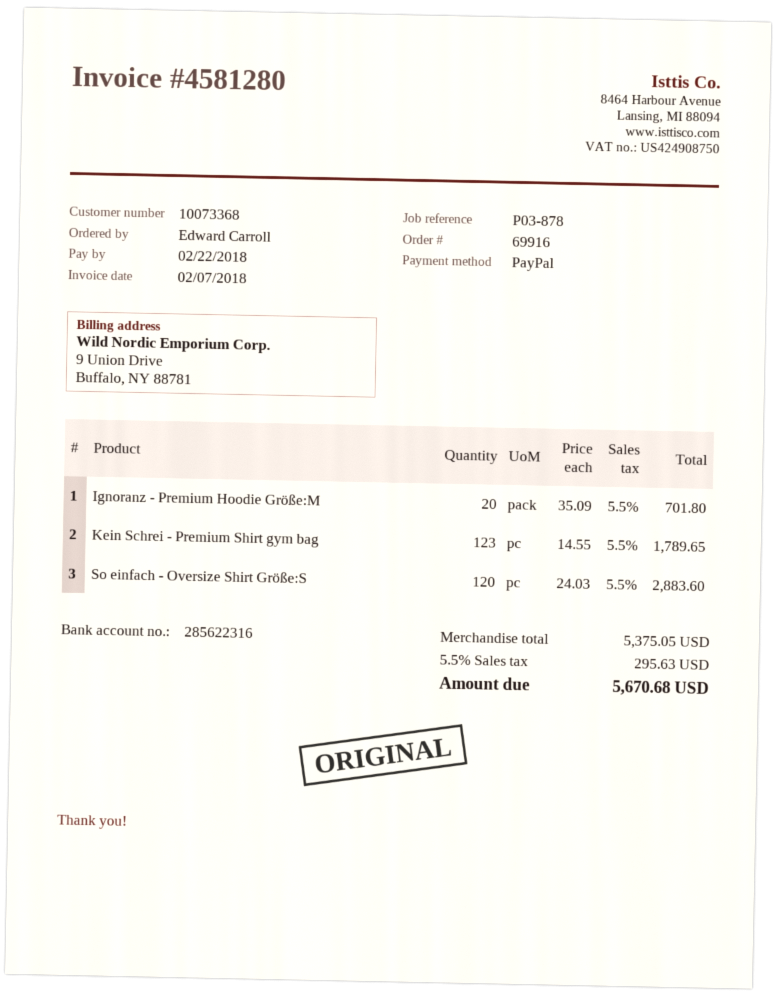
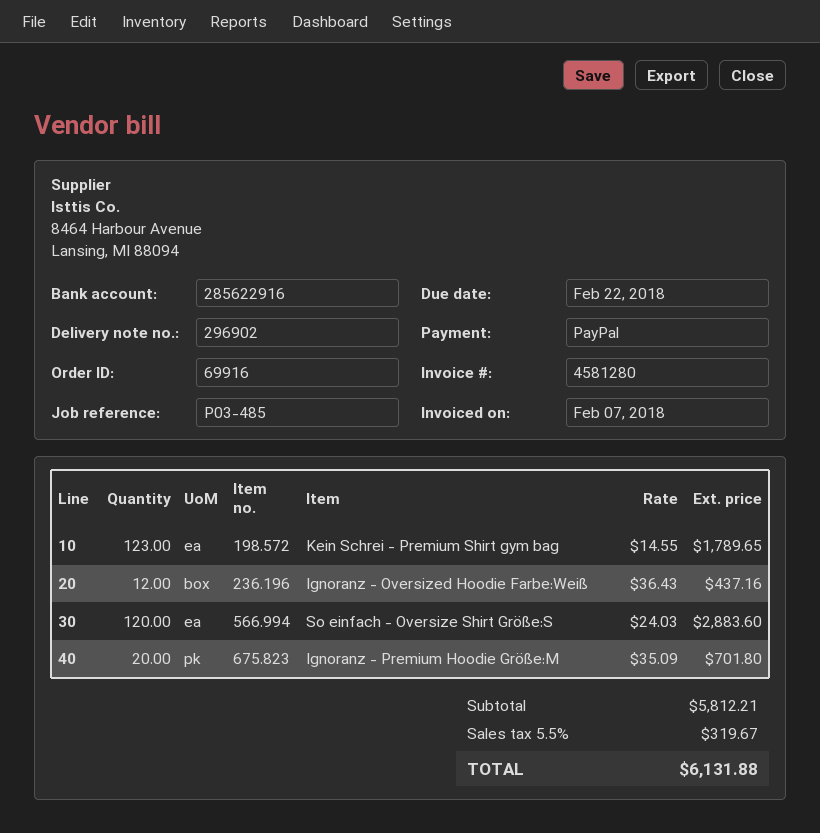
reference: P03-878 -> P03-485
bank account: 285622316 -> 285622916
Ignoranz - Oversized Hoodie Farbe:Weiß: none -> 12 x 36.43 = 437.16
subtotal: 5375.05 -> 5812.21
tax: 5.5% = 295.63 -> 5.5% = 319.67
total: 5670.68 -> 6131.88

